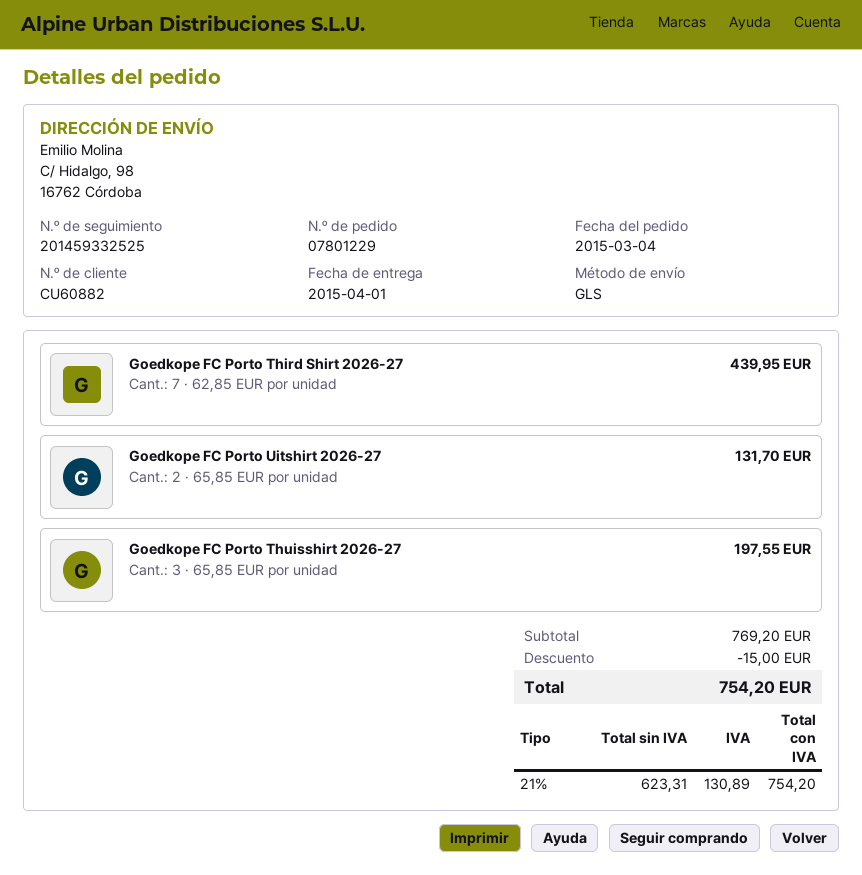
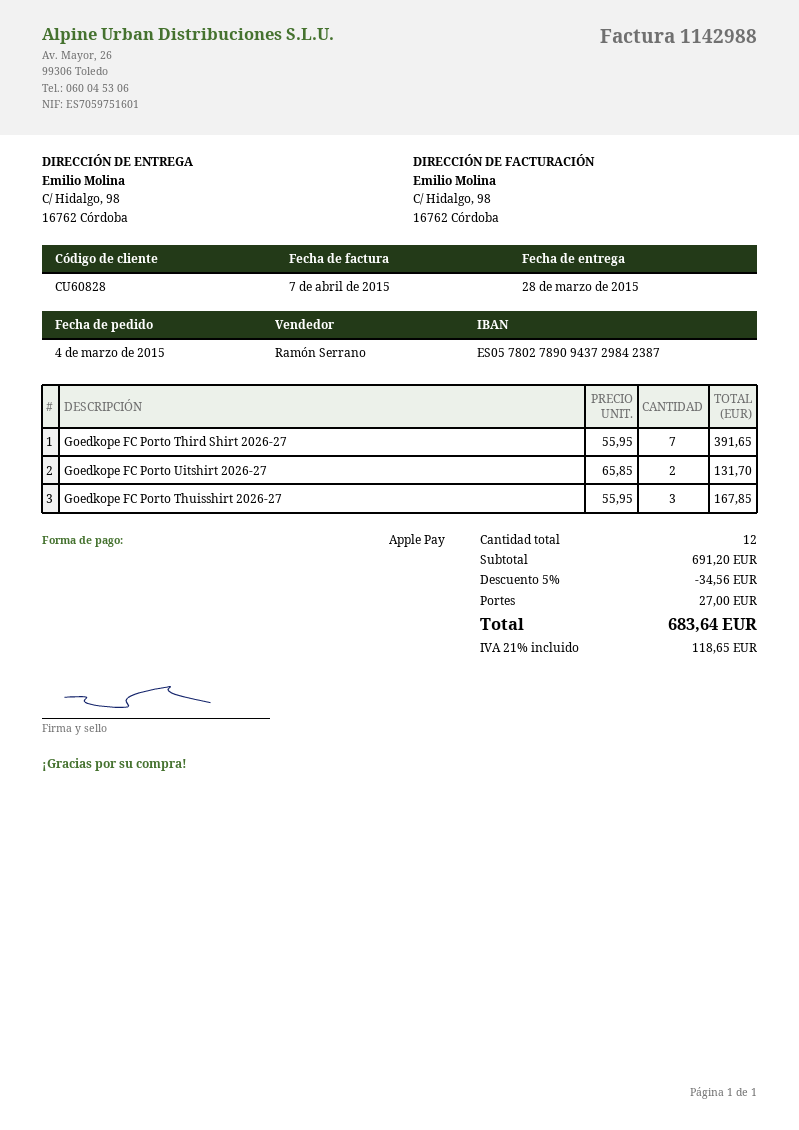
delivery date: 2015-04-01 -> 2015-03-28
customer number: CU60882 -> CU60828
Goedkope FC Porto Third Shirt 2026-27: 7 x 62.85 = 439.95 -> 7 x 55.95 = 391.65
Goedkope FC Porto Thuisshirt 2026-27: 3 x 65.85 = 197.55 -> 3 x 55.95 = 167.85
subtotal: 769.20 -> 691.20
discount: 15.00 -> 34.56
shipping: none -> 27.00
tax: 21% = 130.89 -> 21% = 118.65
total: 754.20 -> 683.64

